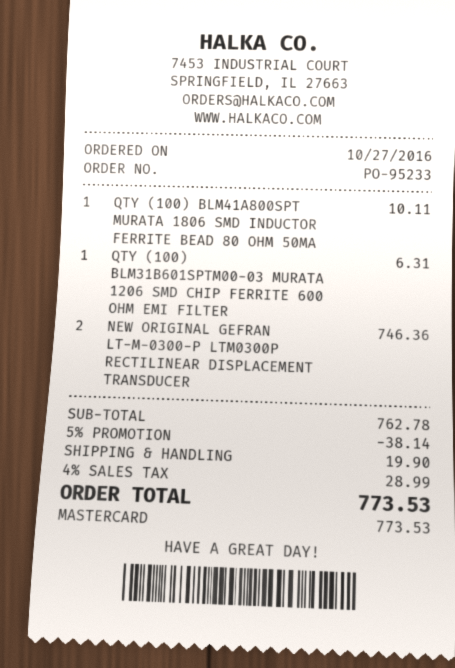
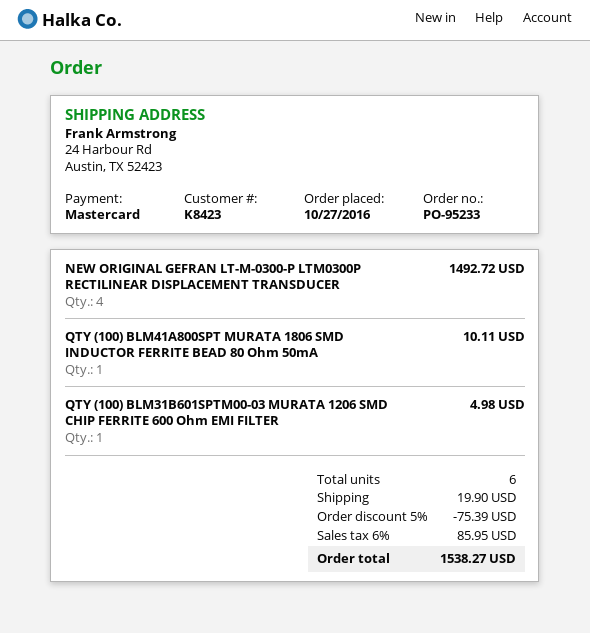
QTY (100) BLM31B601SPTM00-03 MURATA 1206 SMD CHIP FERRITE 600 OHM EMI FILTER: 1 for 6.31 -> 1 for 4.98
NEW ORIGINAL GEFRAN LT-M-0300-P LTM0300P RECTILINEAR DISPLACEMENT TRANSDUCER: 2 for 746.36 -> 4 for 1492.72
discount: 5% = 38.14 -> 5% = 75.39
tax: 4% = 28.99 -> 6% = 85.95
total: 773.53 -> 1538.27

